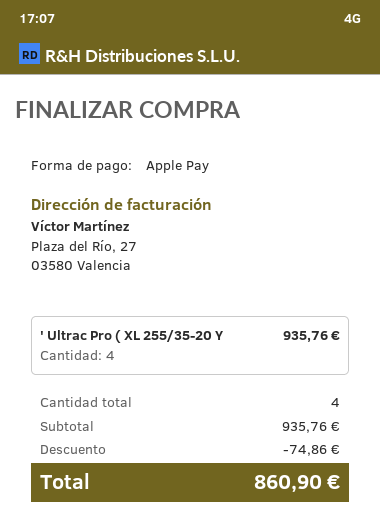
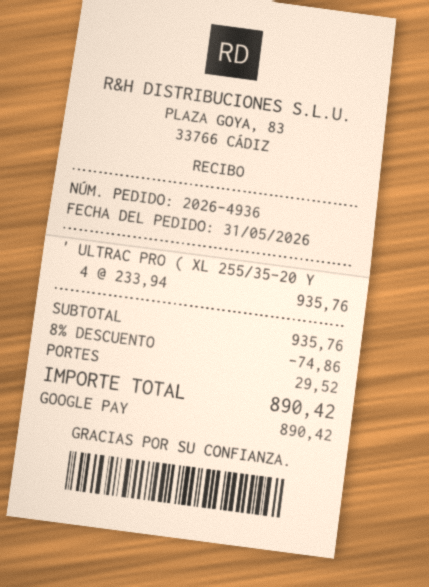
payment method: Apple Pay -> Google Pay
shipping: none -> 29.52
total: 860.90 -> 890.42

